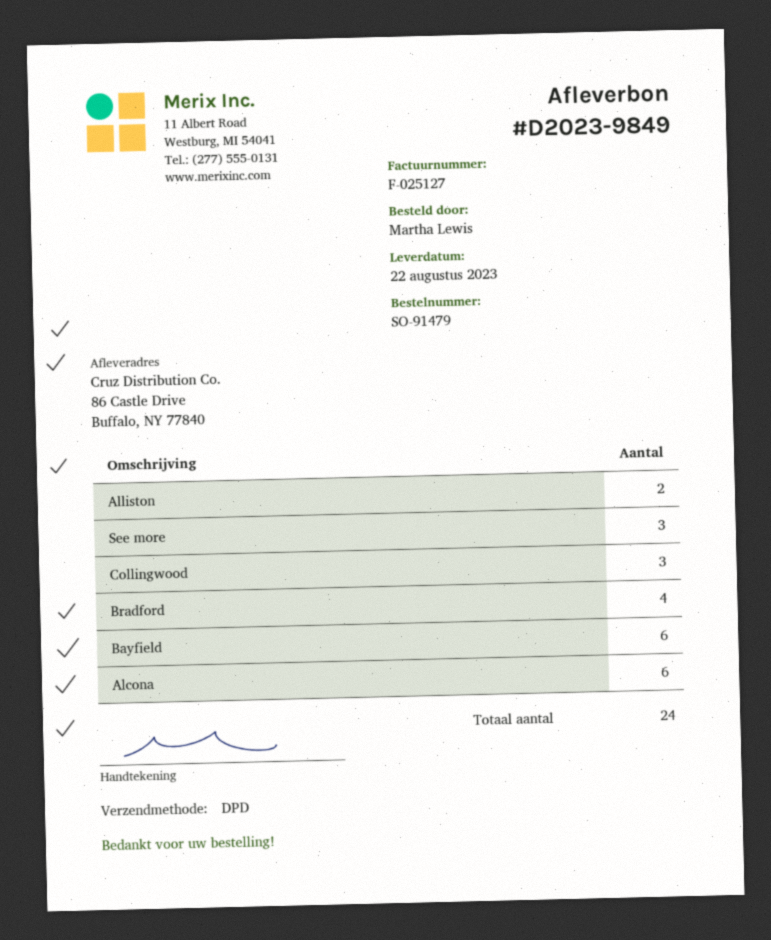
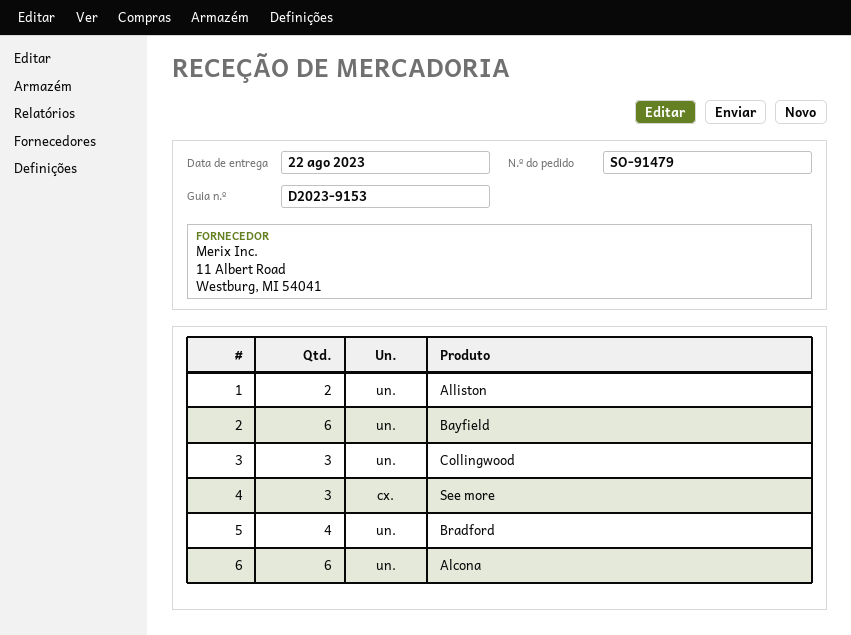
delivery note number: D2023-9849 -> D2023-9153

